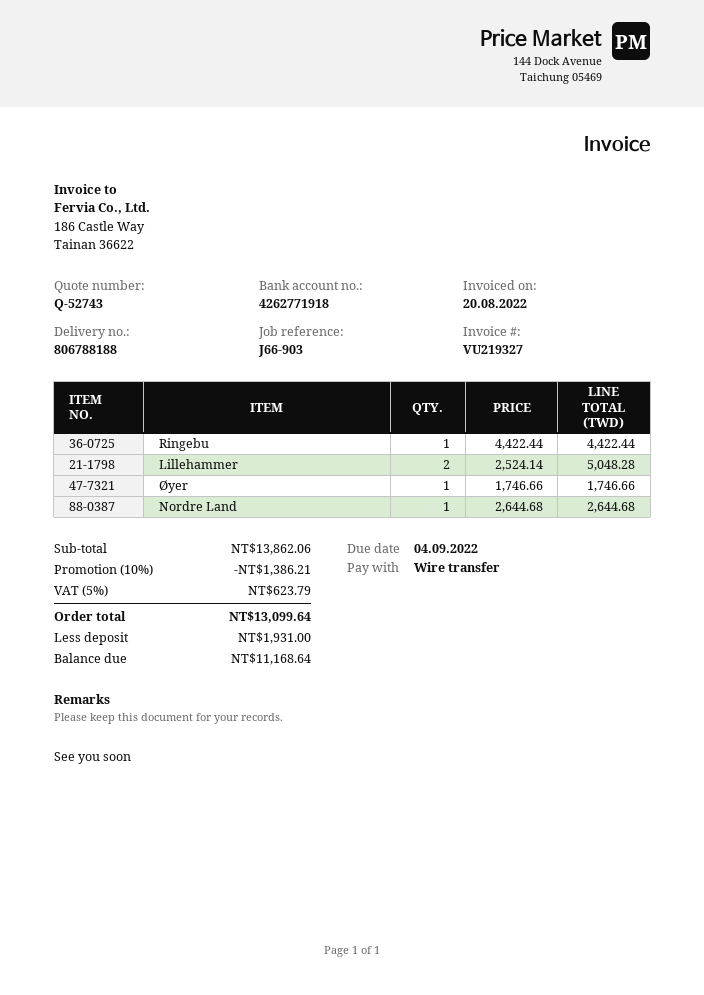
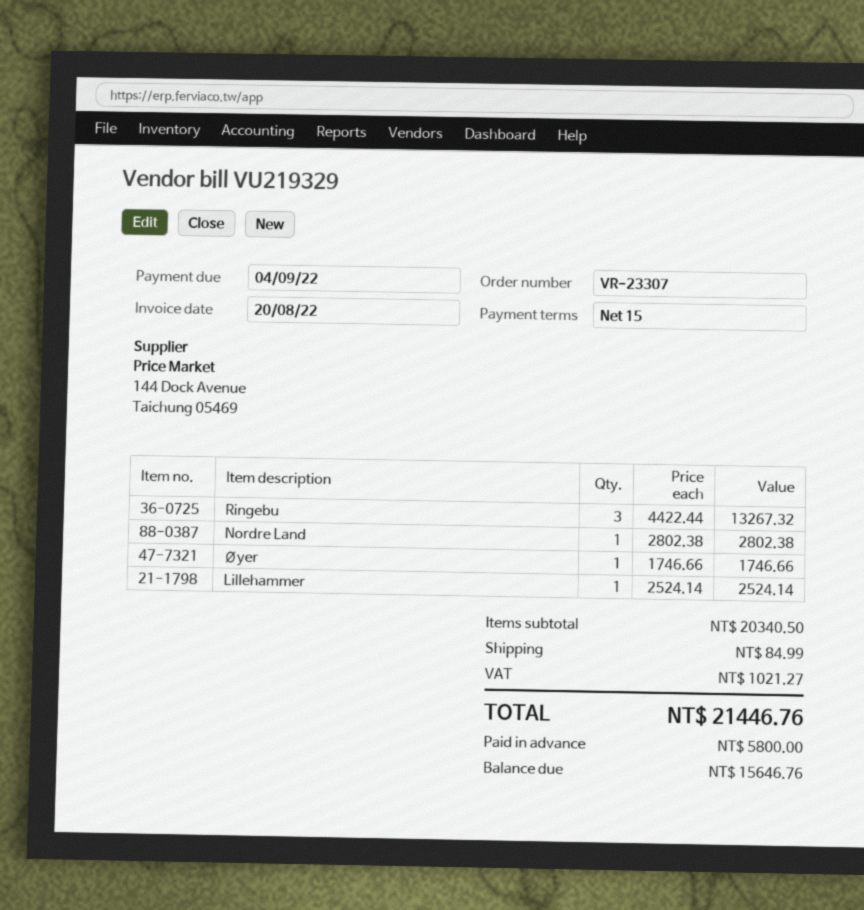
invoice number: VU219327 -> VU219329
Ringebu: 1 x 4422.44 = 4422.44 -> 3 x 4422.44 = 13267.32
Lillehammer: 2 x 2524.14 = 5048.28 -> 1 x 2524.14 = 2524.14
Nordre Land: 1 x 2644.68 = 2644.68 -> 1 x 2802.38 = 2802.38
subtotal: 13862.06 -> 20340.50
discount: 10% = 1386.21 -> none
shipping: none -> 84.99
tax: 623.79 -> 1021.27
total: 13099.64 -> 21446.76
deposit: 1931.00 -> 5800.00
balance: 11168.64 -> 15646.76

